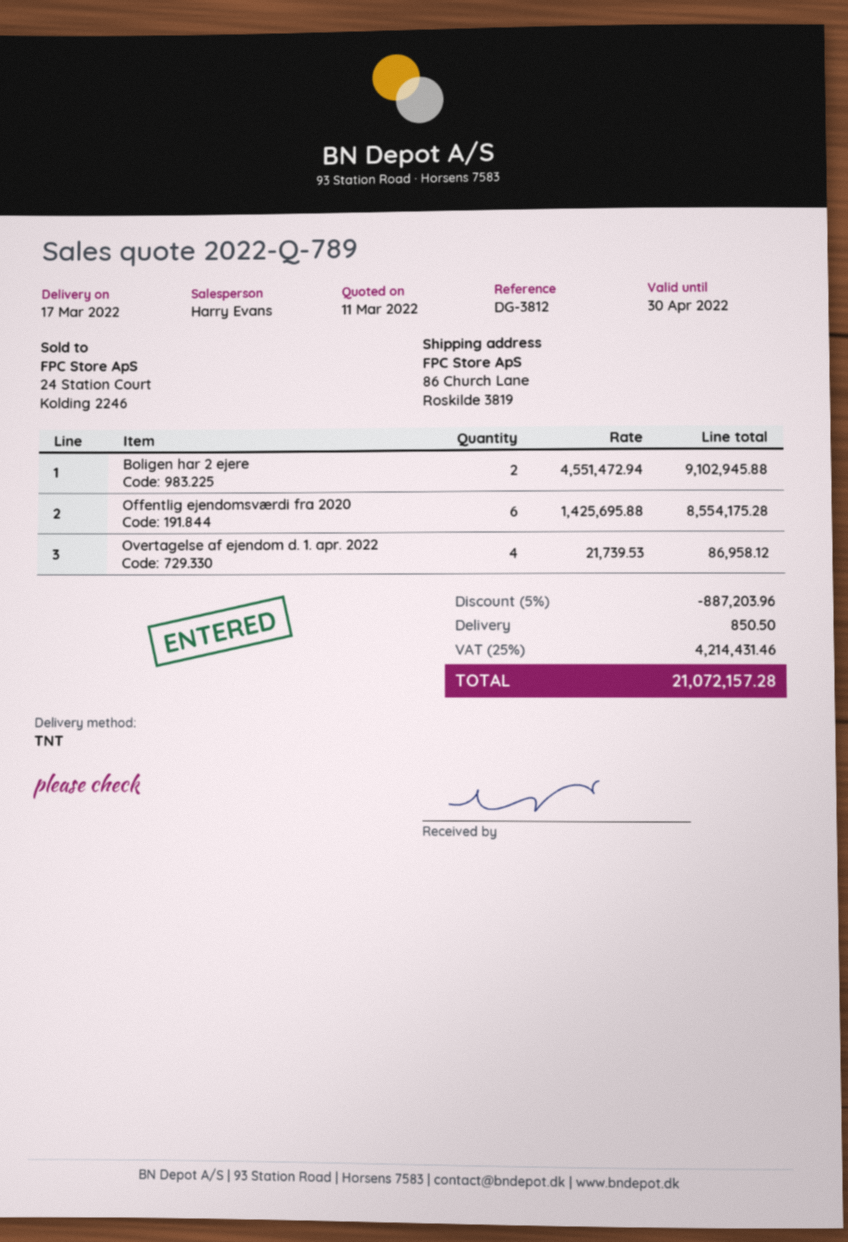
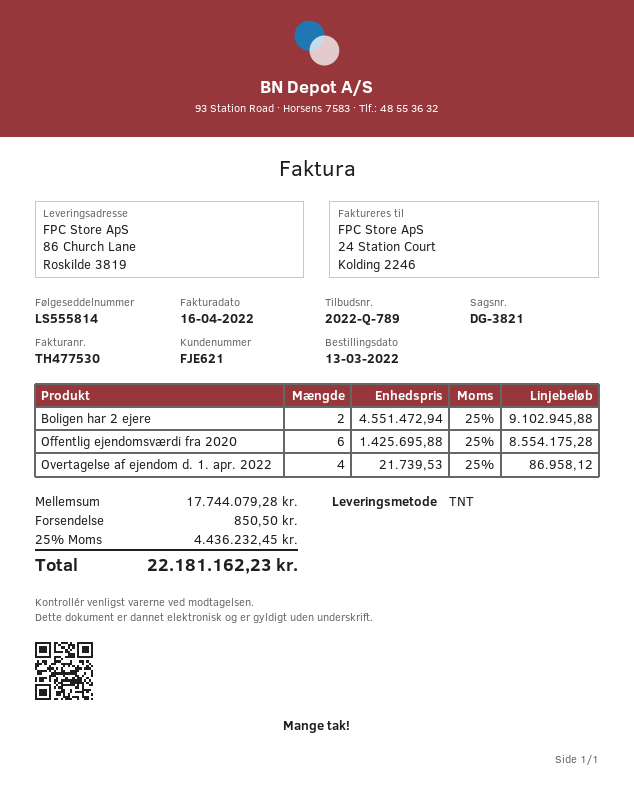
reference: DG-3812 -> DG-3821
discount: 5% = 887203.96 -> none
tax: 25% = 4214431.46 -> 25% = 4436232.45
total: 21072157.28 -> 22181162.23

